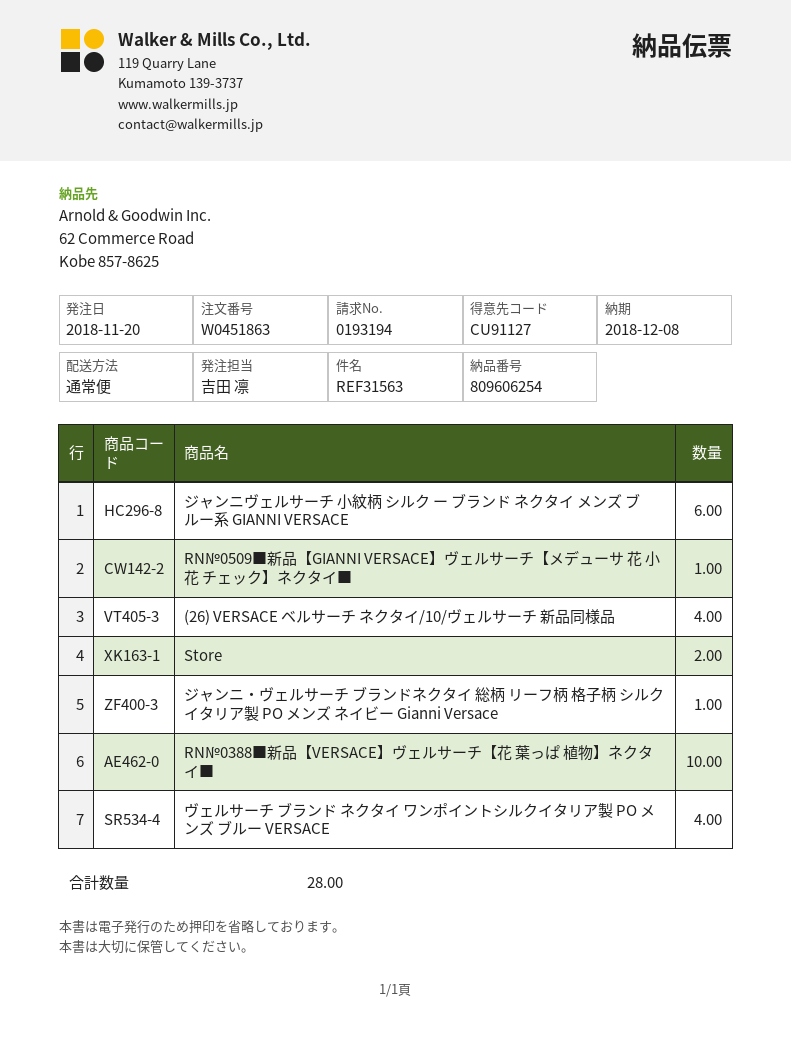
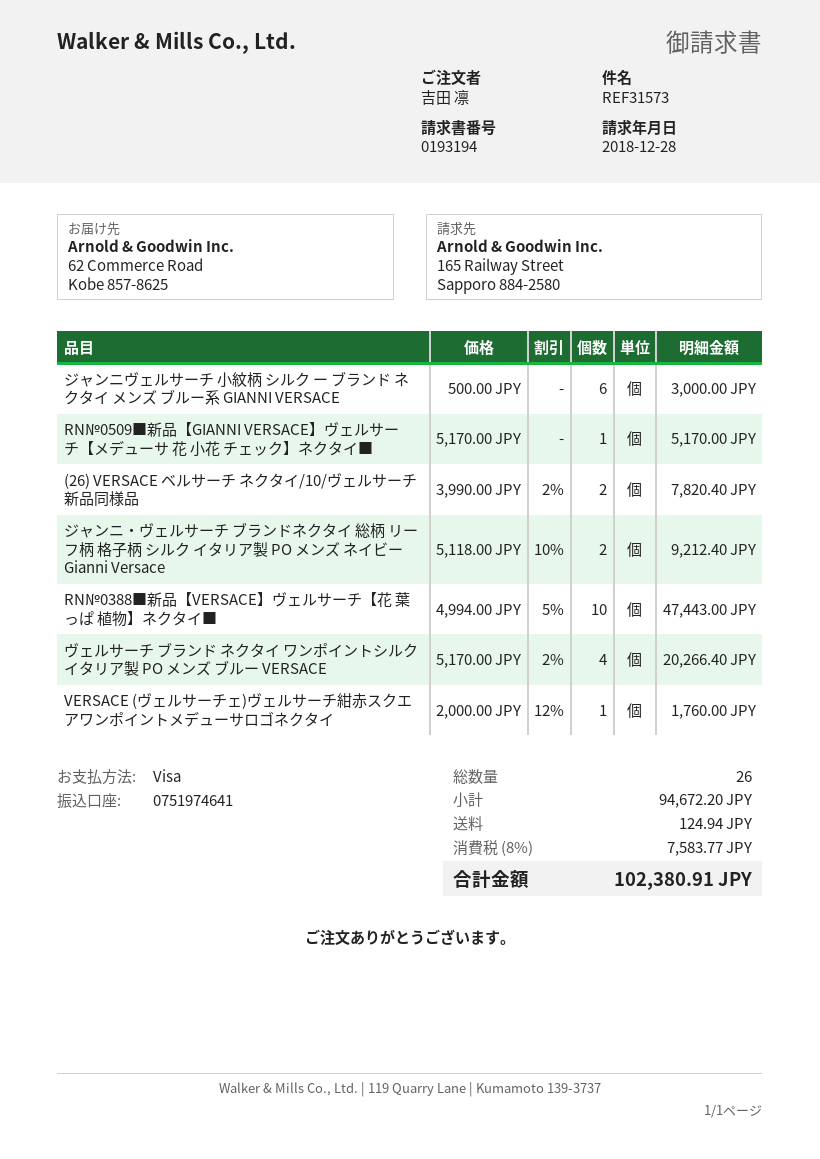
reference: REF31563 -> REF31573
(26) VERSACE ベルサーチ ネクタイ/10/ヴェルサーチ 新品同様品: 4 -> 2
Store: 2 -> none
ジャンニ・ヴェルサーチ ブランドネクタイ 総柄 リーフ柄 格子柄 シルク イタリア製 PO メンズ ネイビー Gianni Versace: 1 -> 2
VERSACE (ヴェルサーチェ)ヴェルサーチ紺赤スクエアワンポイントメデューサロゴネクタイ: none -> 1
total quantity: 28 -> 26

